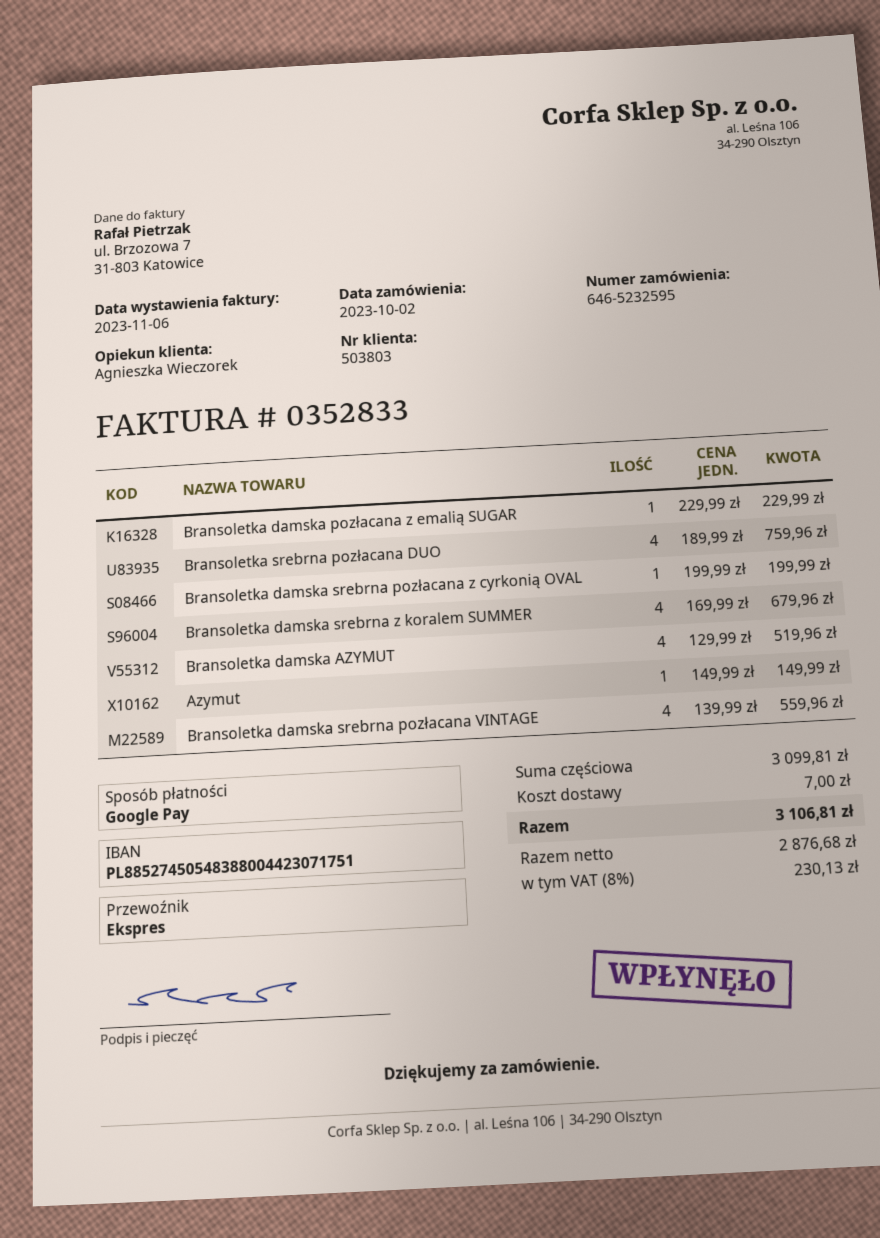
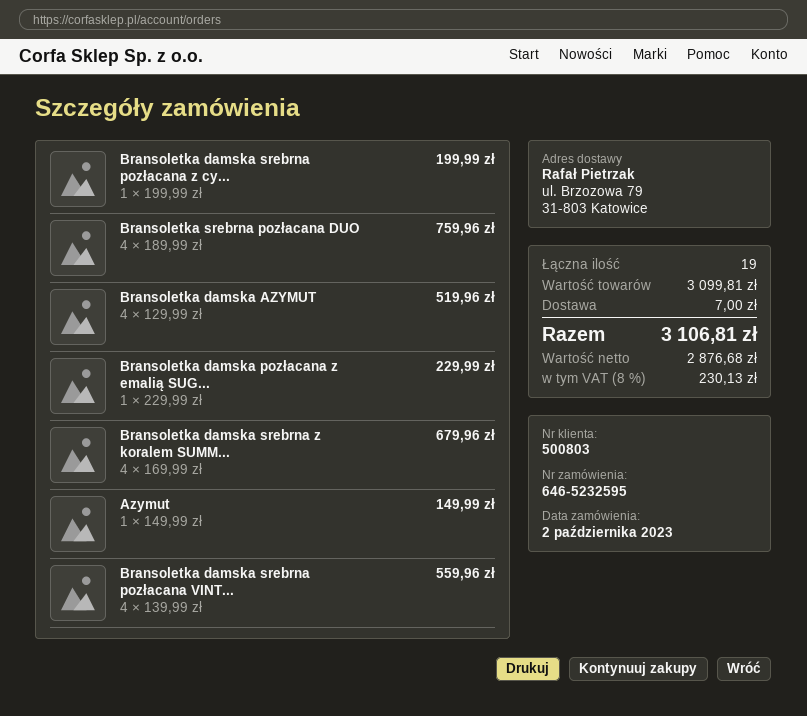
customer number: 503803 -> 500803

